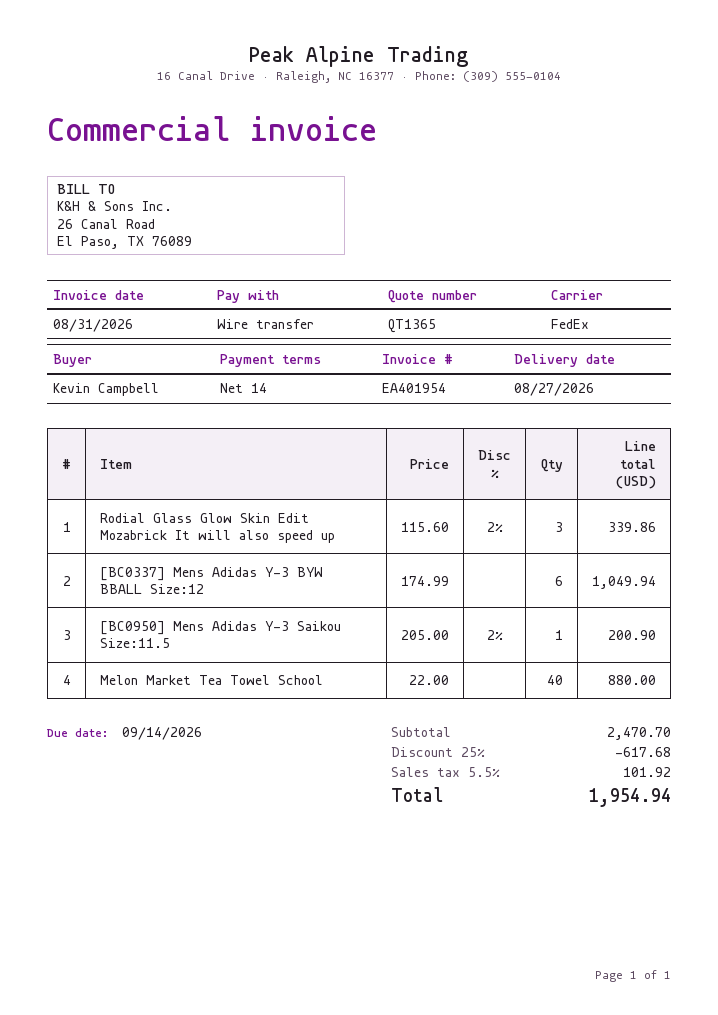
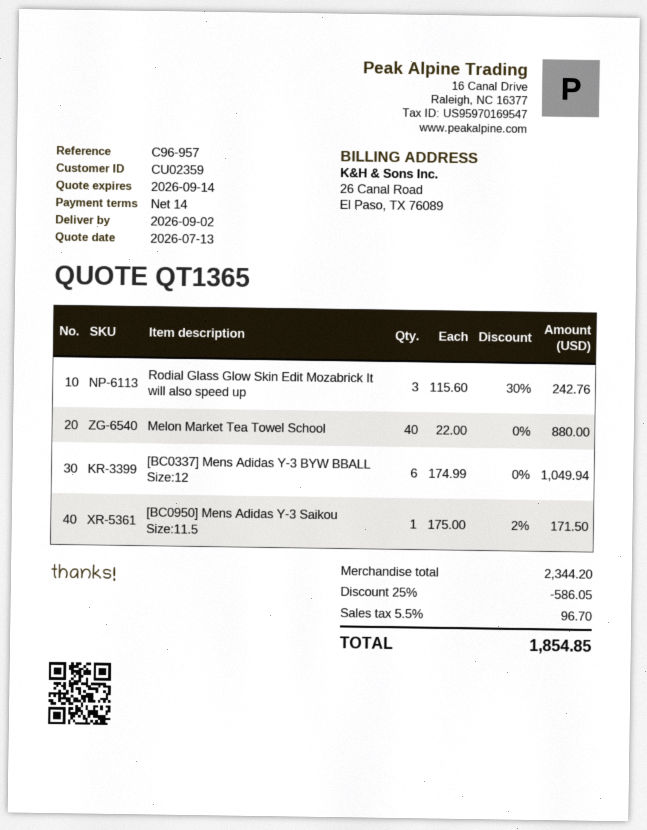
delivery date: 2026-08-27 -> 2026-09-02
Rodial Glass Glow Skin Edit Mozabrick It will also speed up: 3 x 115.60 - 2% = 339.86 -> 3 x 115.60 - 30% = 242.76
[BC0950] Mens Adidas Y-3 Saikou Size:11.5: 1 x 205.00 - 2% = 200.90 -> 1 x 175.00 - 2% = 171.50
subtotal: 2470.70 -> 2344.20
discount: 25% = 617.68 -> 25% = 586.05
tax: 5.5% = 101.92 -> 5.5% = 96.70
total: 1954.94 -> 1854.85

